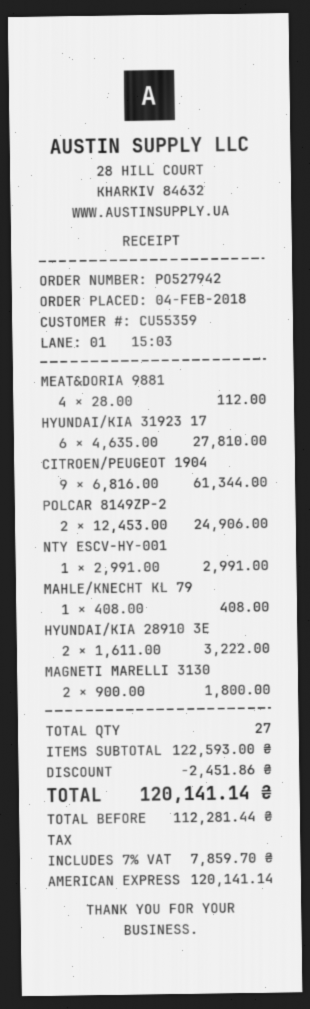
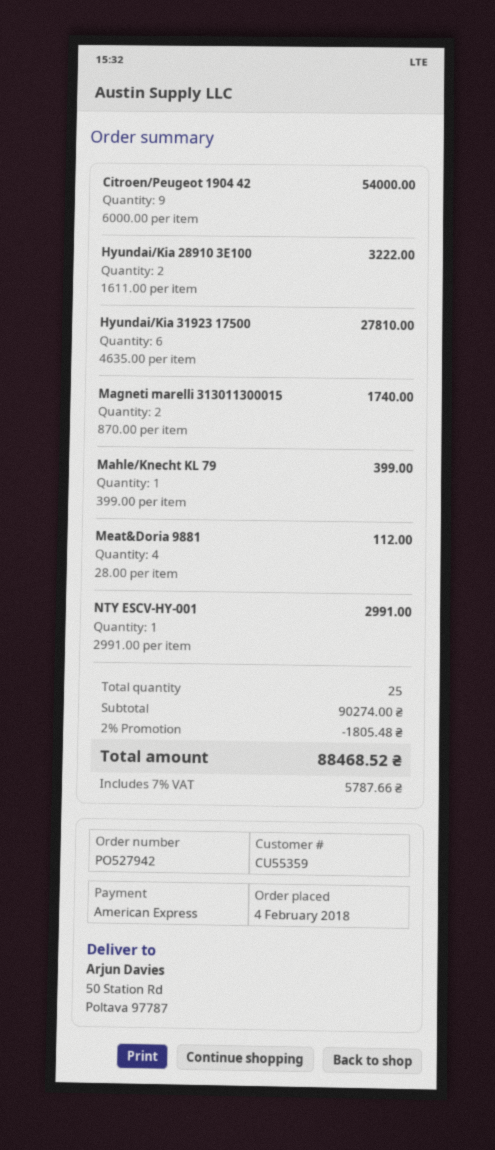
CITROEN/PEUGEOT 1904: 9 x 6816.00 = 61344.00 -> 9 x 6000.00 = 54000.00
POLCAR 8149ZP-2: 2 x 12453.00 = 24906.00 -> none
MAHLE/KNECHT KL 79: 1 x 408.00 = 408.00 -> 1 x 399.00 = 399.00
MAGNETI MARELLI 3130: 2 x 900.00 = 1800.00 -> 2 x 870.00 = 1740.00
total quantity: 27 -> 25
subtotal: 122593.00 -> 90274.00
discount: 2451.86 -> 1805.48
tax: 7% = 7859.70 -> 7% = 5787.66
total: 120141.14 -> 88468.52

